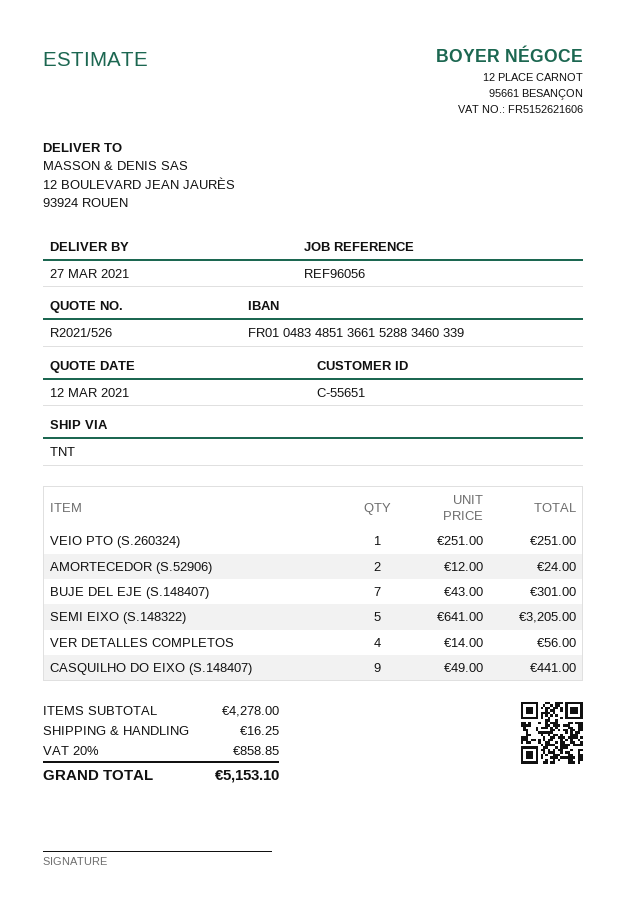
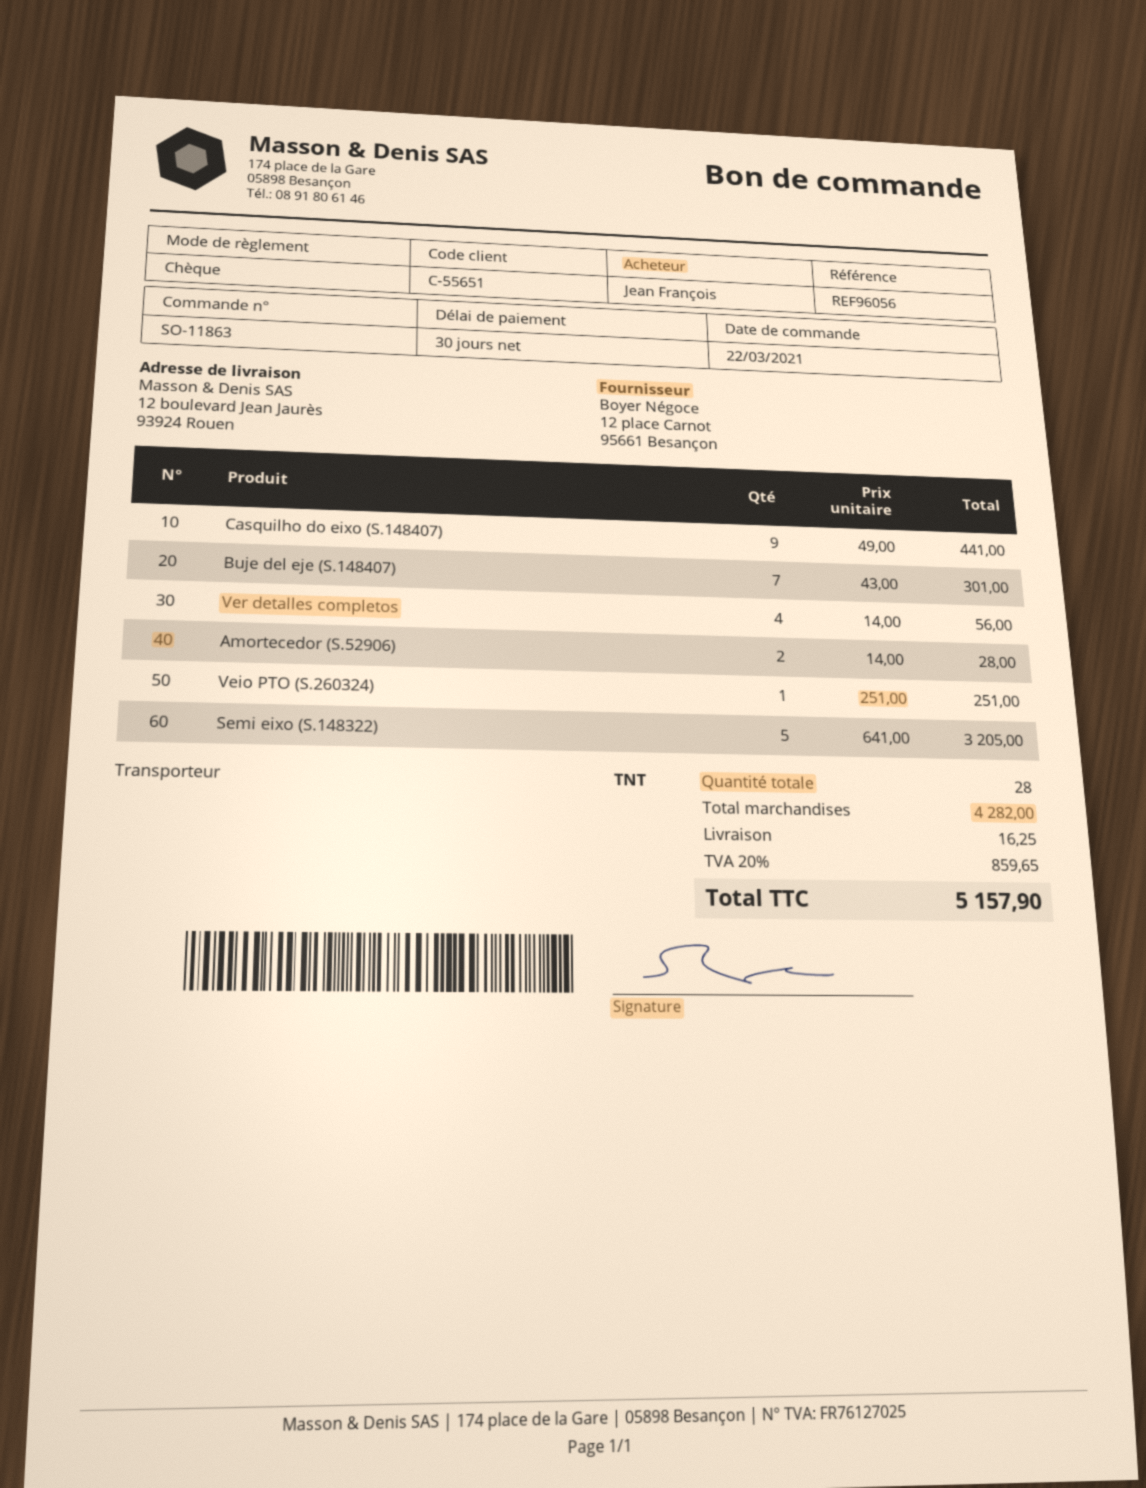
AMORTECEDOR (S.52906): 2 x 12.00 = 24.00 -> 2 x 14.00 = 28.00
subtotal: 4278.00 -> 4282.00
tax: 20% = 858.85 -> 20% = 859.65
total: 5153.10 -> 5157.90

